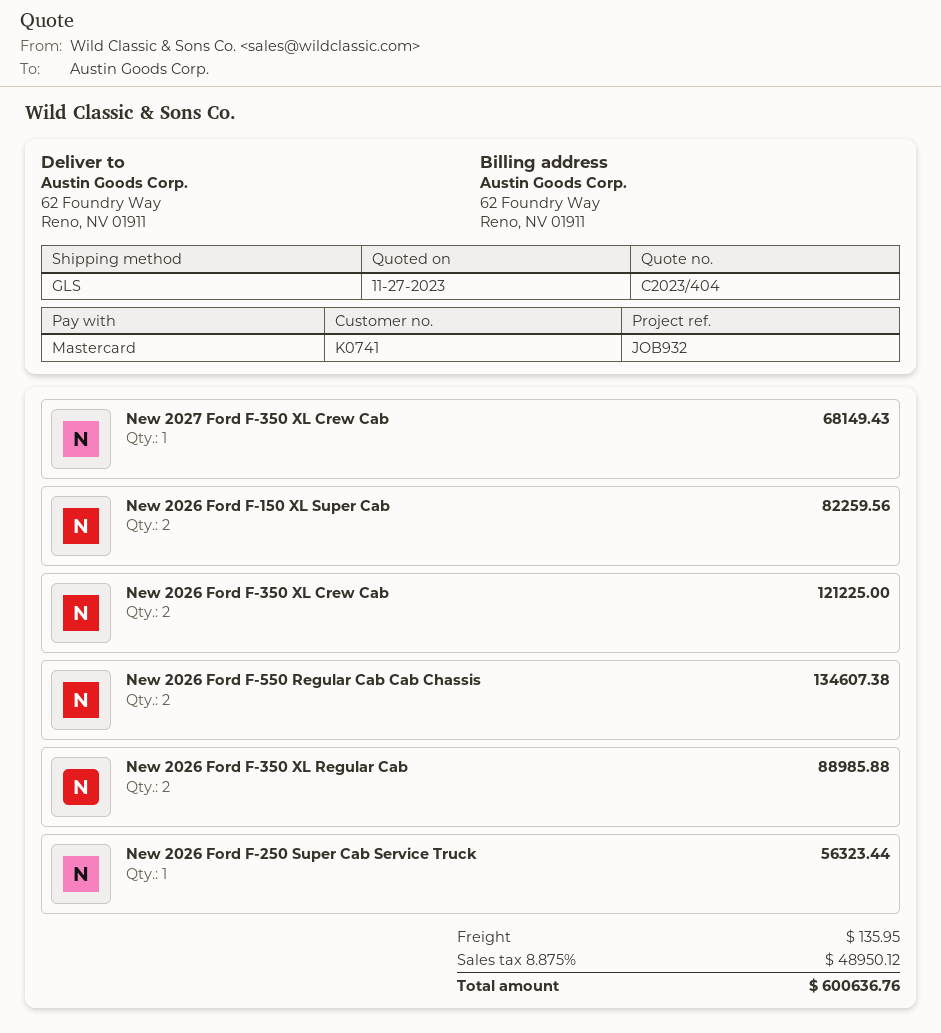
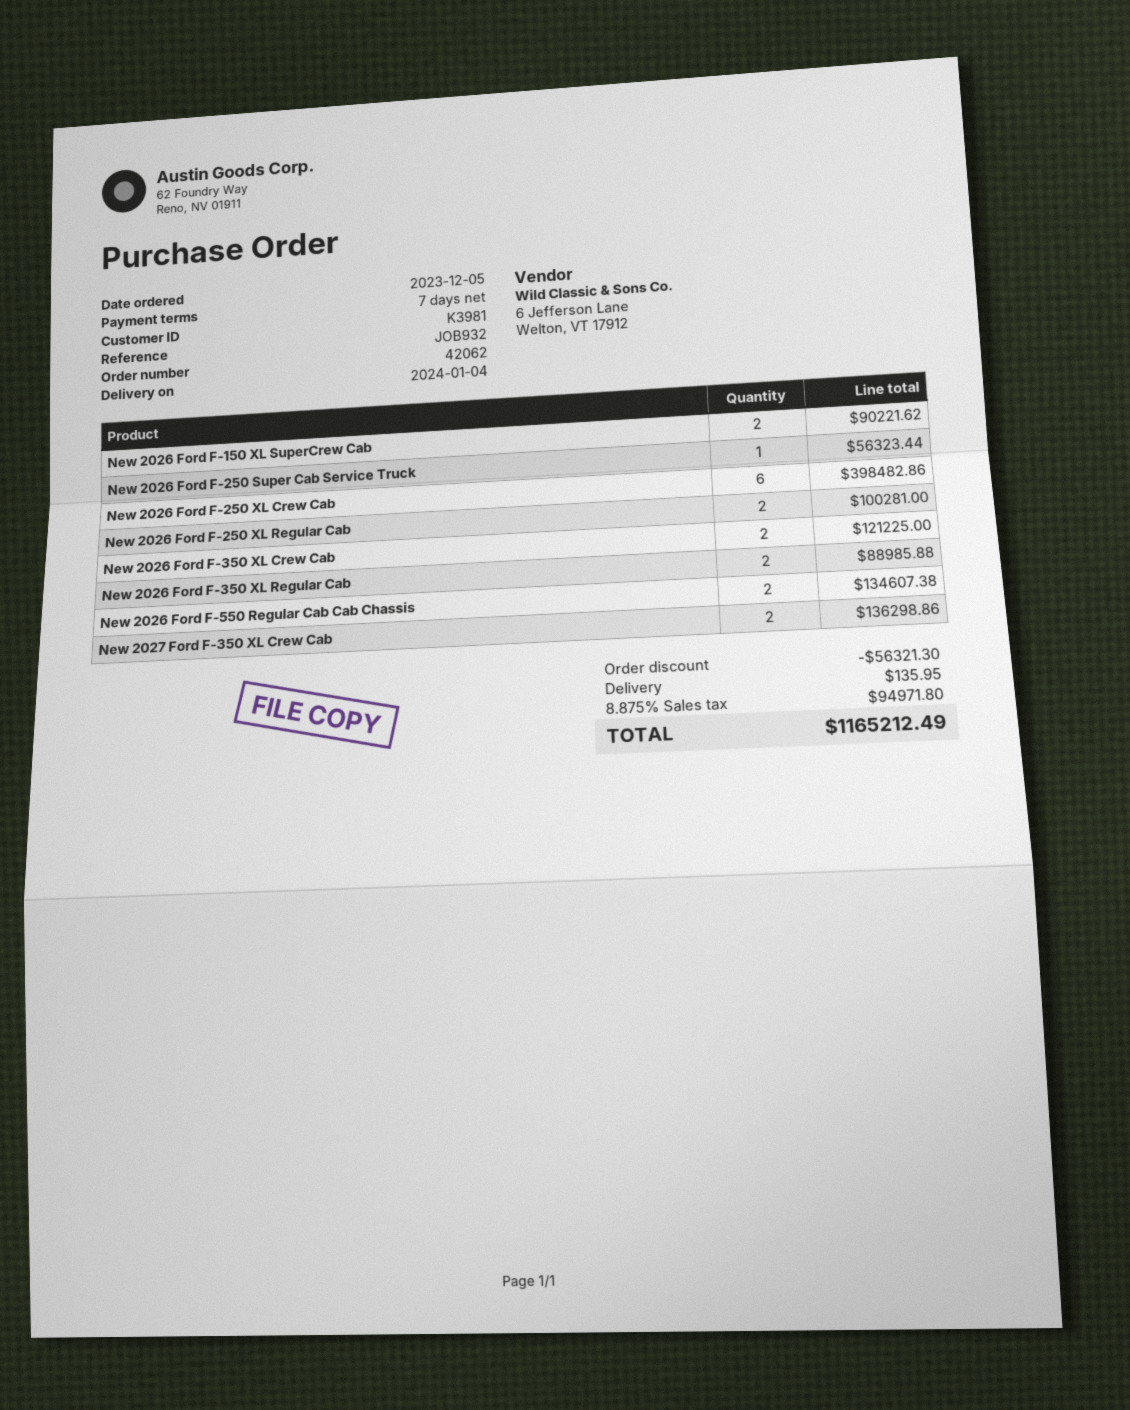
customer number: K0741 -> K3981
New 2027 Ford F-350 XL Crew Cab: 1 for 68149.43 -> 2 for 136298.86
New 2026 Ford F-150 XL Super Cab: 2 for 82259.56 -> none
New 2026 Ford F-150 XL SuperCrew Cab: none -> 2 for 90221.62
New 2026 Ford F-250 XL Crew Cab: none -> 6 for 398482.86
New 2026 Ford F-250 XL Regular Cab: none -> 2 for 100281.00
discount: none -> 56321.30
tax: 8.875% = 48950.12 -> 8.875% = 94971.80
total: 600636.76 -> 1165212.49

